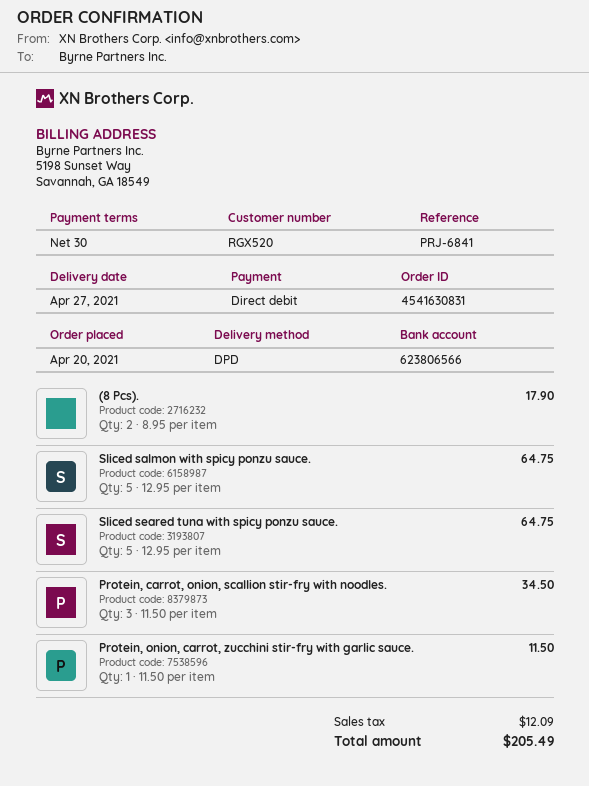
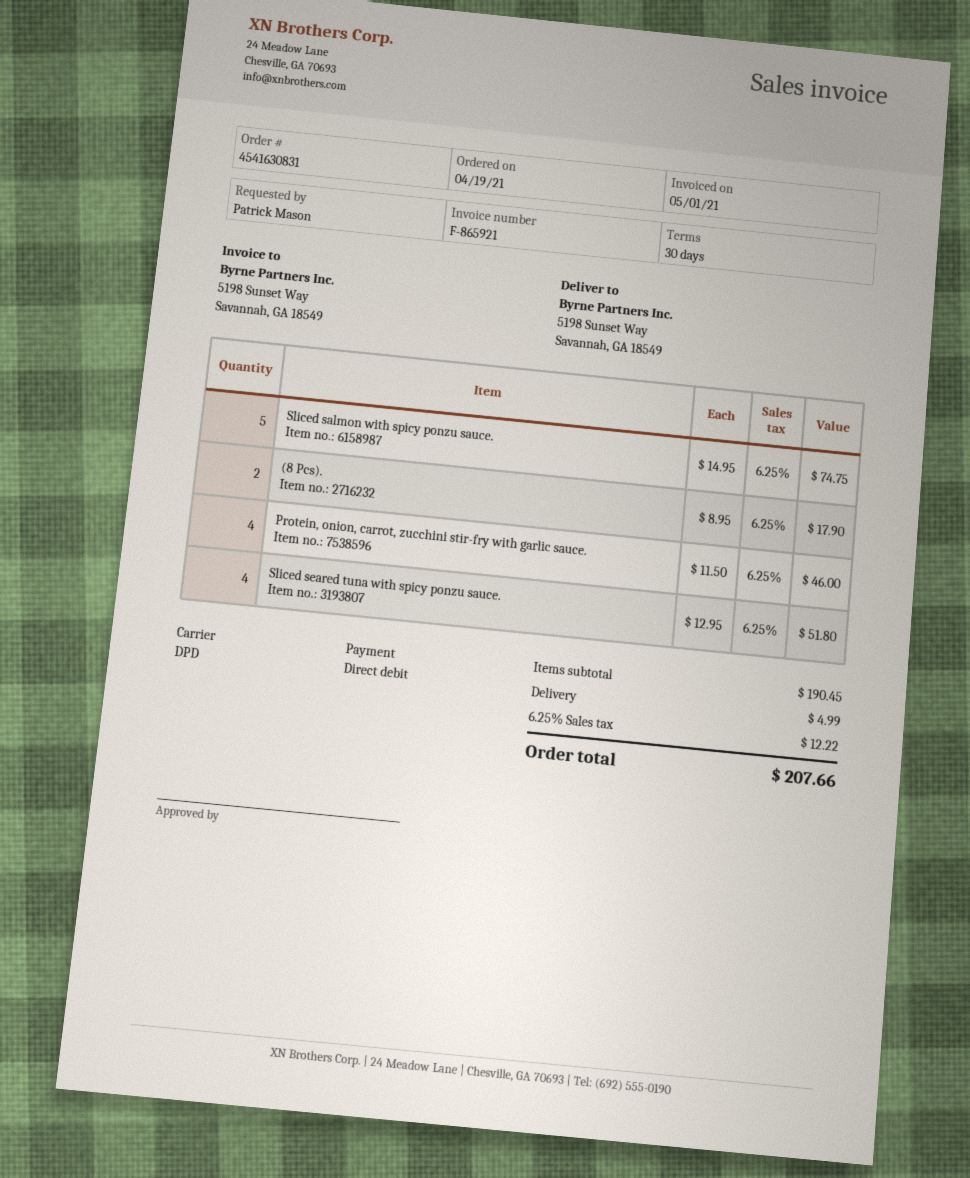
order date: 2021-04-20 -> 2021-04-19
Sliced salmon with spicy ponzu sauce.: 5 x 12.95 = 64.75 -> 5 x 14.95 = 74.75
Sliced seared tuna with spicy ponzu sauce.: 5 x 12.95 = 64.75 -> 4 x 12.95 = 51.80
Protein, carrot, onion, scallion stir-fry with noodles.: 3 x 11.50 = 34.50 -> none
Protein, onion, carrot, zucchini stir-fry with garlic sauce.: 1 x 11.50 = 11.50 -> 4 x 11.50 = 46.00
shipping: none -> 4.99
tax: 12.09 -> 12.22
total: 205.49 -> 207.66

